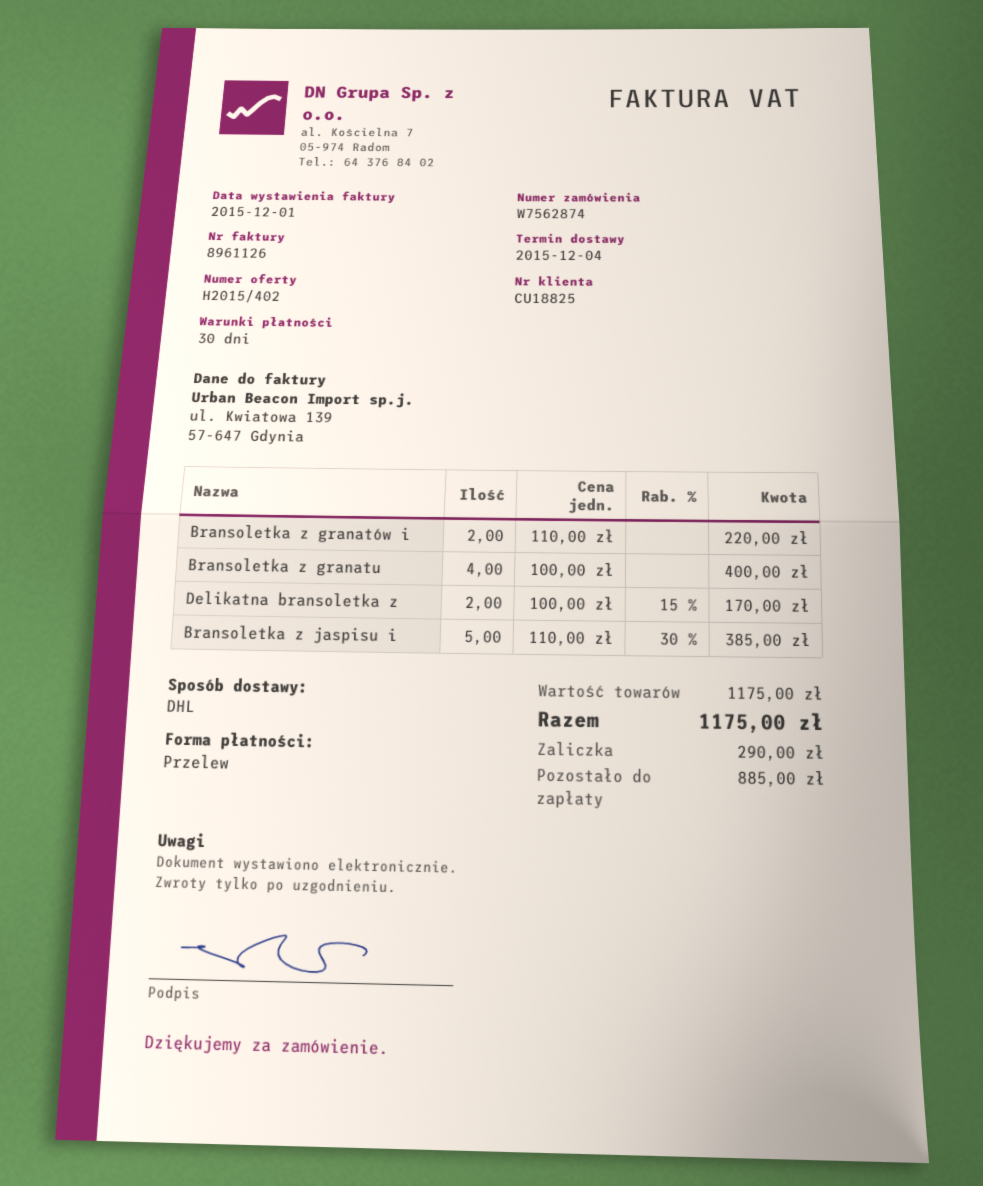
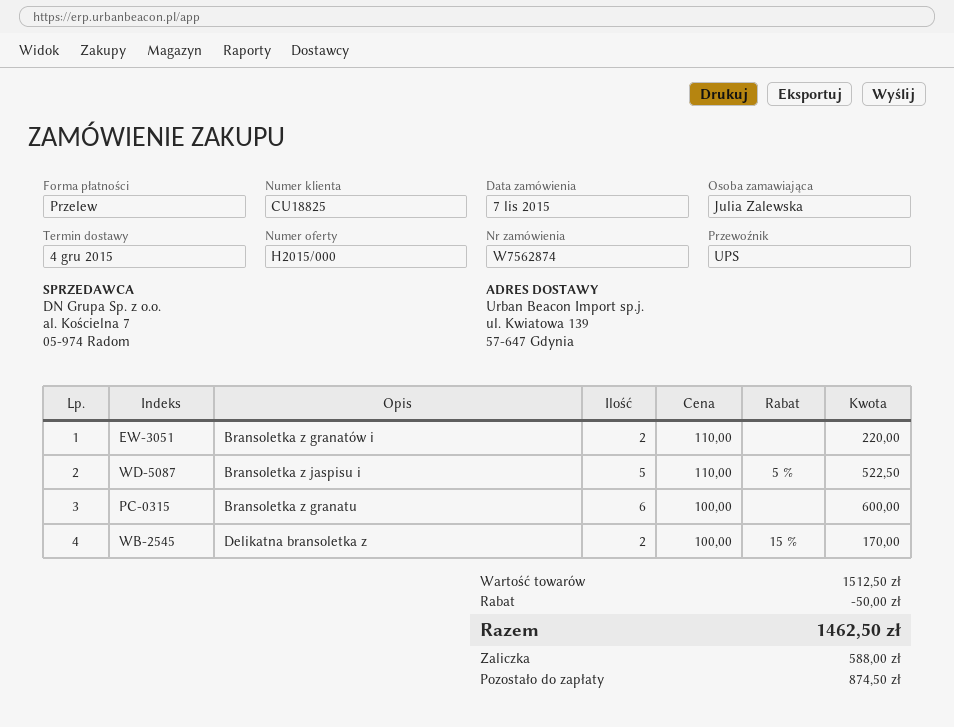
quote number: H2015/402 -> H2015/000
shipping method: DHL -> UPS
Bransoletka z granatu: 4 x 100.00 = 400.00 -> 6 x 100.00 = 600.00
Bransoletka z jaspisu i: 5 x 110.00 - 30% = 385.00 -> 5 x 110.00 - 5% = 522.50
subtotal: 1175.00 -> 1512.50
discount: none -> 50.00
total: 1175.00 -> 1462.50
deposit: 290.00 -> 588.00
balance: 885.00 -> 874.50

